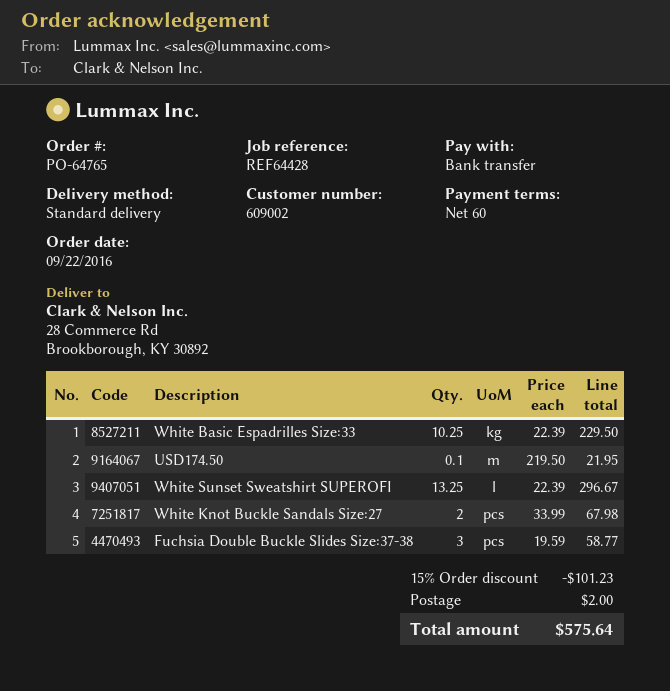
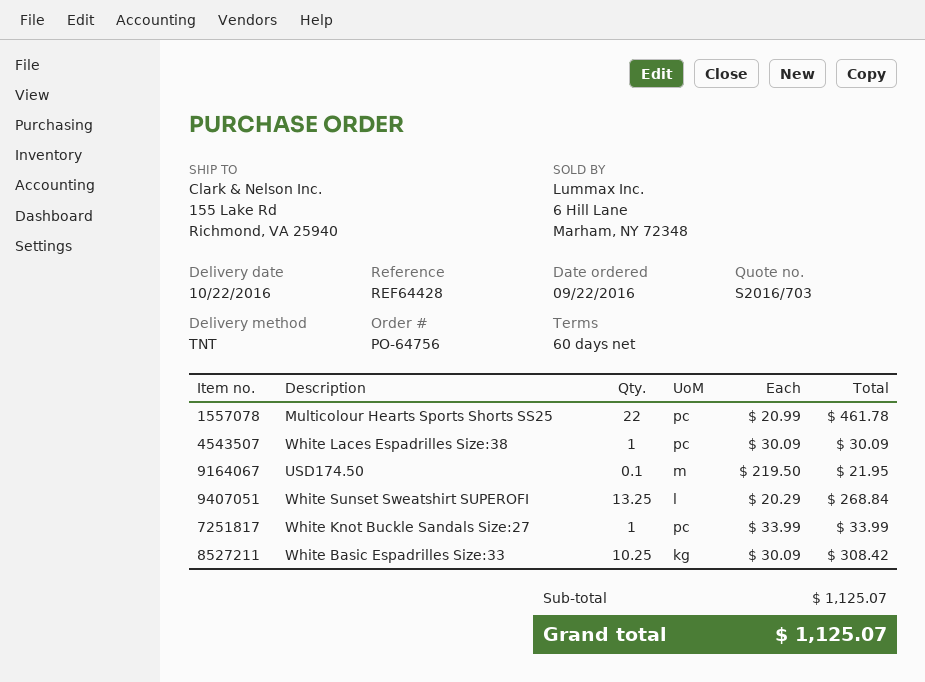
order number: PO-64765 -> PO-64756
shipping method: standard -> TNT
ship to: 28 Commerce Rd, Brookborough, KY 30892 -> 155 Lake Rd, Richmond, VA 25940
White Basic Espadrilles Size:33: 10.25 x 22.39 = 229.50 -> 10.25 x 30.09 = 308.42
White Sunset Sweatshirt SUPEROFI: 13.25 x 22.39 = 296.67 -> 13.25 x 20.29 = 268.84
White Knot Buckle Sandals Size:27: 2 x 33.99 = 67.98 -> 1 x 33.99 = 33.99
Fuchsia Double Buckle Slides Size:37-38: 3 x 19.59 = 58.77 -> none
Multicolour Hearts Sports Shorts SS25: none -> 22 x 20.99 = 461.78
White Laces Espadrilles Size:38: none -> 1 x 30.09 = 30.09
discount: 15% = 101.23 -> none
shipping: 2.00 -> none
total: 575.64 -> 1125.07

